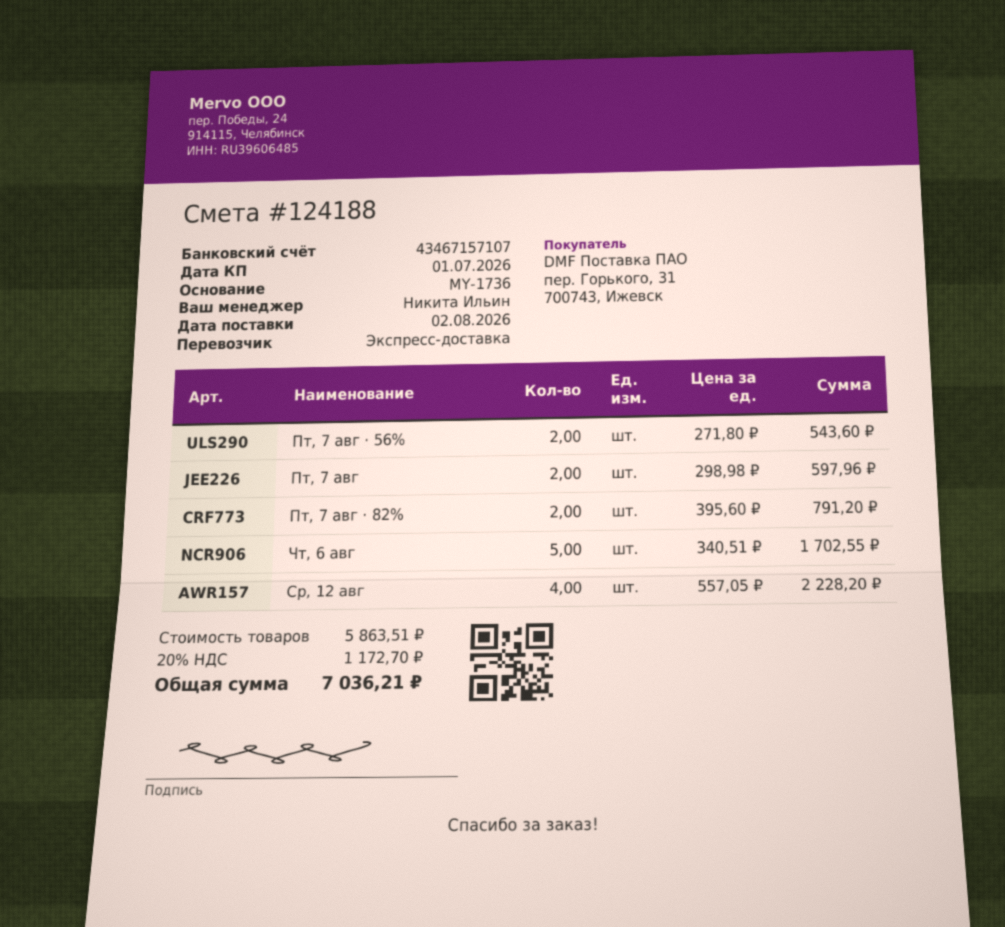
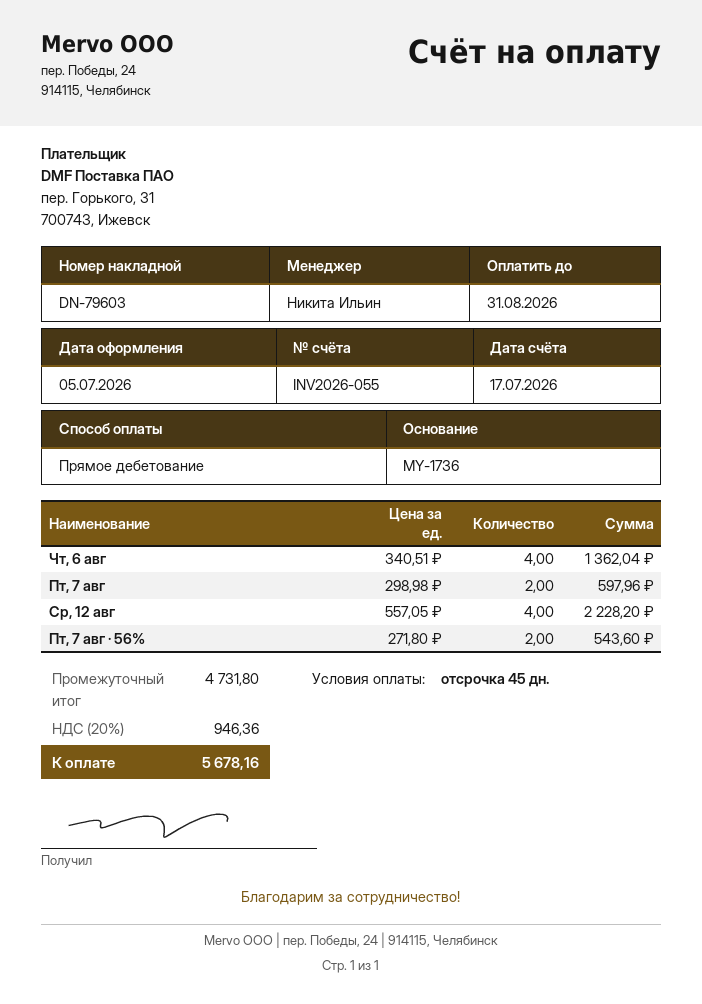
Пт, 7 авг · 82%: 2 x 395.60 = 791.20 -> none
Чт, 6 авг: 5 x 340.51 = 1702.55 -> 4 x 340.51 = 1362.04
subtotal: 5863.51 -> 4731.80
tax: 20% = 1172.70 -> 20% = 946.36
total: 7036.21 -> 5678.16

